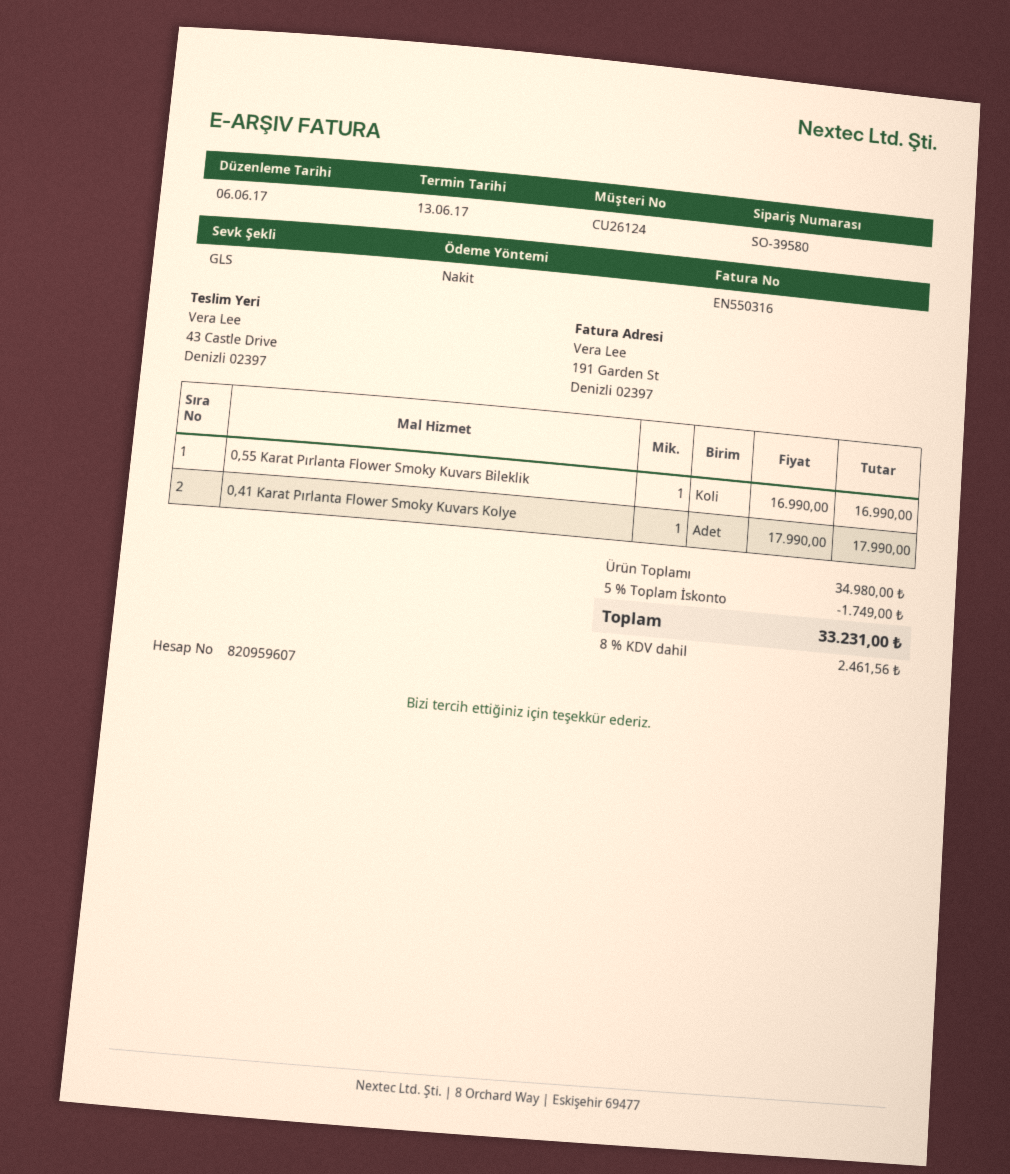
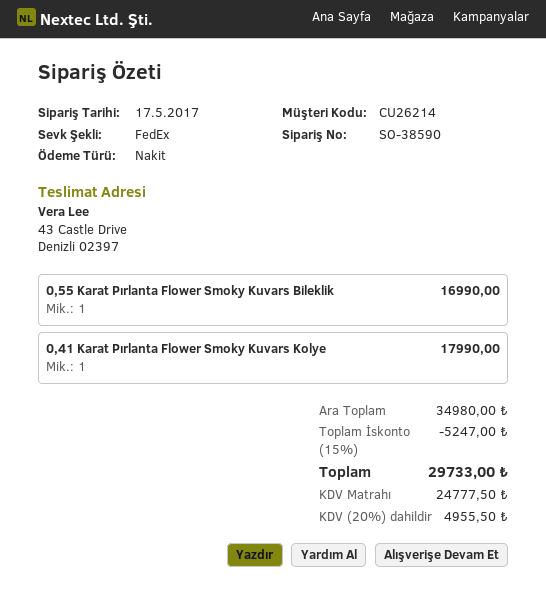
order number: SO-39580 -> SO-38590
customer number: CU26124 -> CU26214
shipping method: GLS -> FedEx
discount: 5% = 1749.00 -> 15% = 5247.00
tax: 8% = 2461.56 -> 20% = 4955.50
total: 33231.00 -> 29733.00

